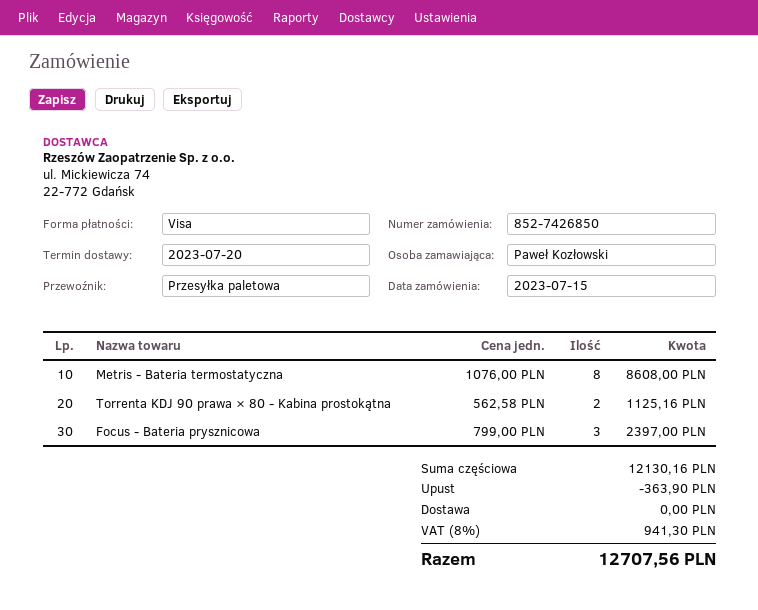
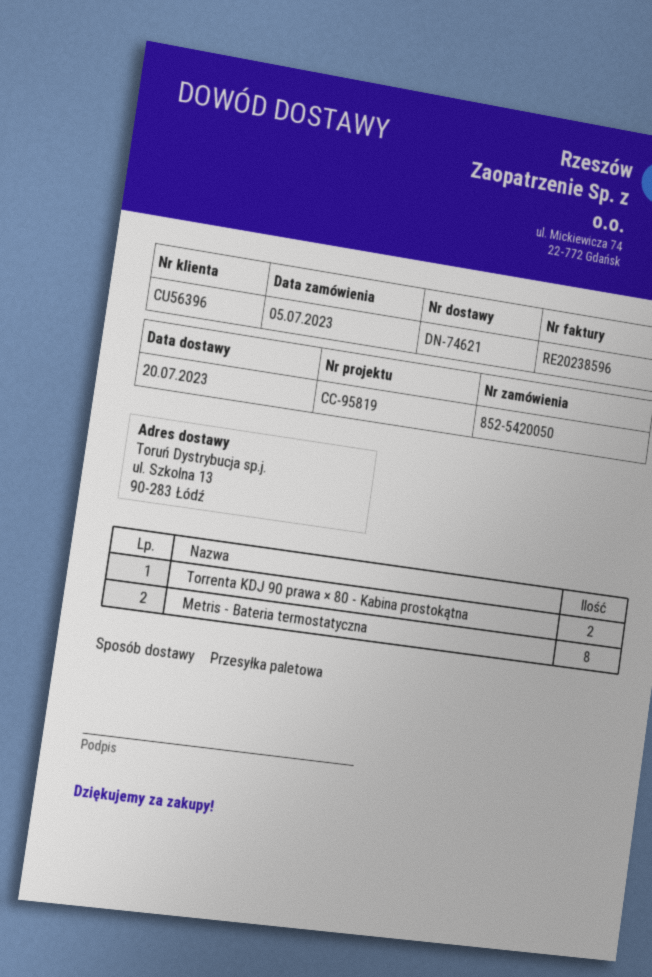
order number: 852-7426850 -> 852-5420050
order date: 2023-07-15 -> 2023-07-05
Focus - Bateria prysznicowa: 3 -> none

